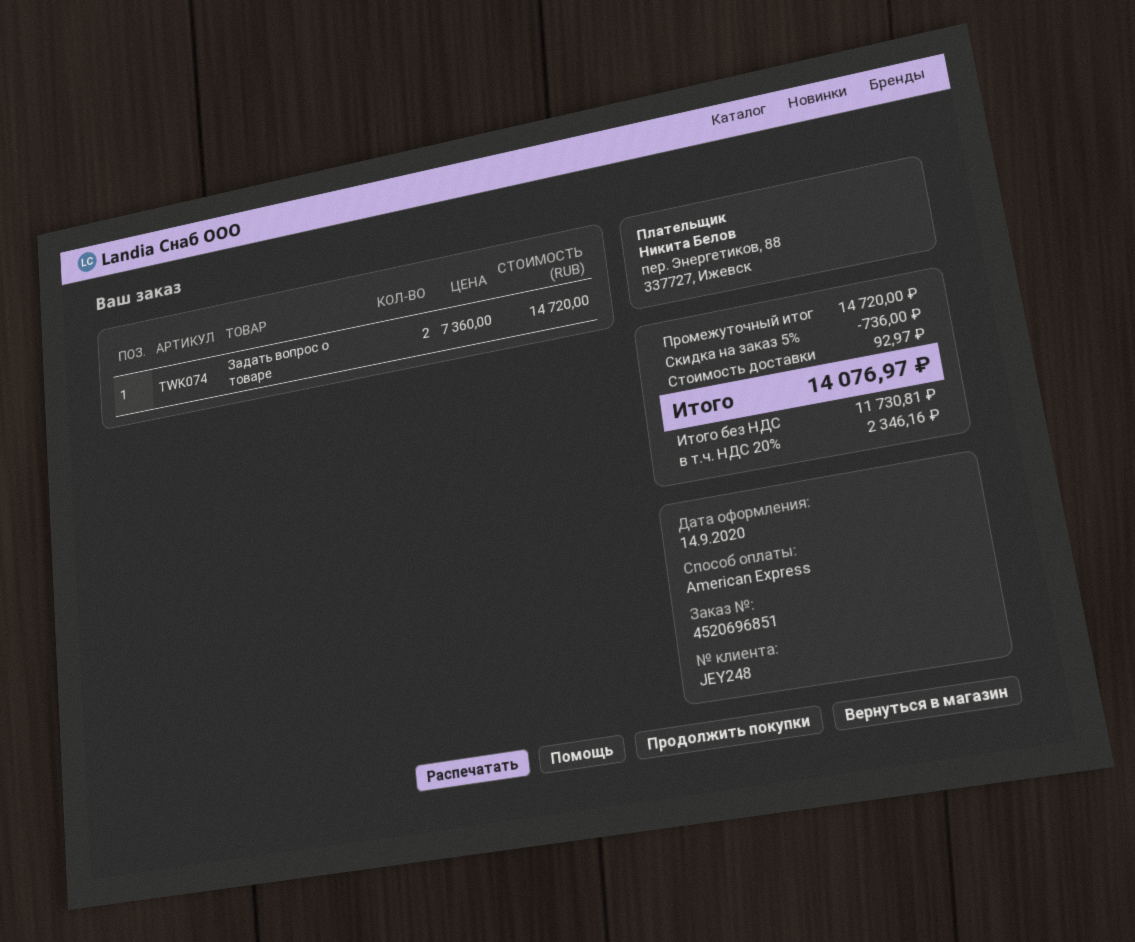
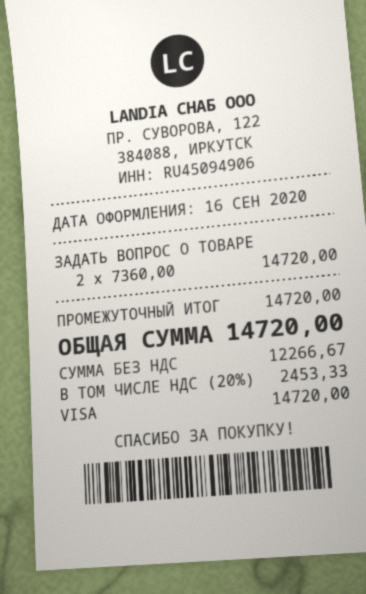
order date: 2020-09-14 -> 2020-09-16
payment method: American Express -> Visa
discount: 5% = 736.00 -> none
shipping: 92.97 -> none
net: 11730.81 -> 12266.67
tax: 20% = 2346.16 -> 20% = 2453.33
total: 14076.97 -> 14720.00

